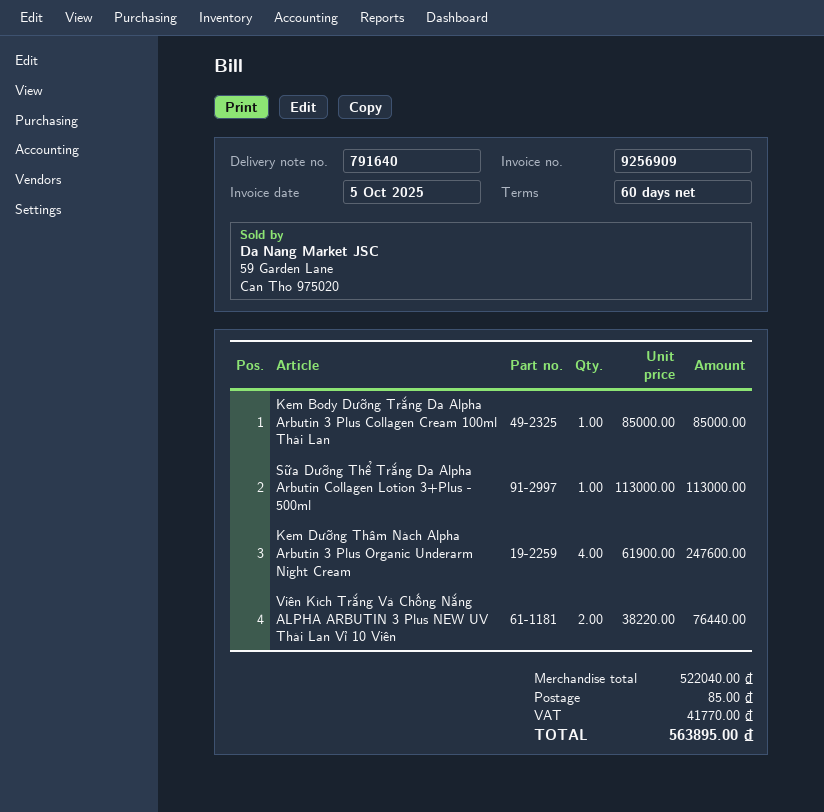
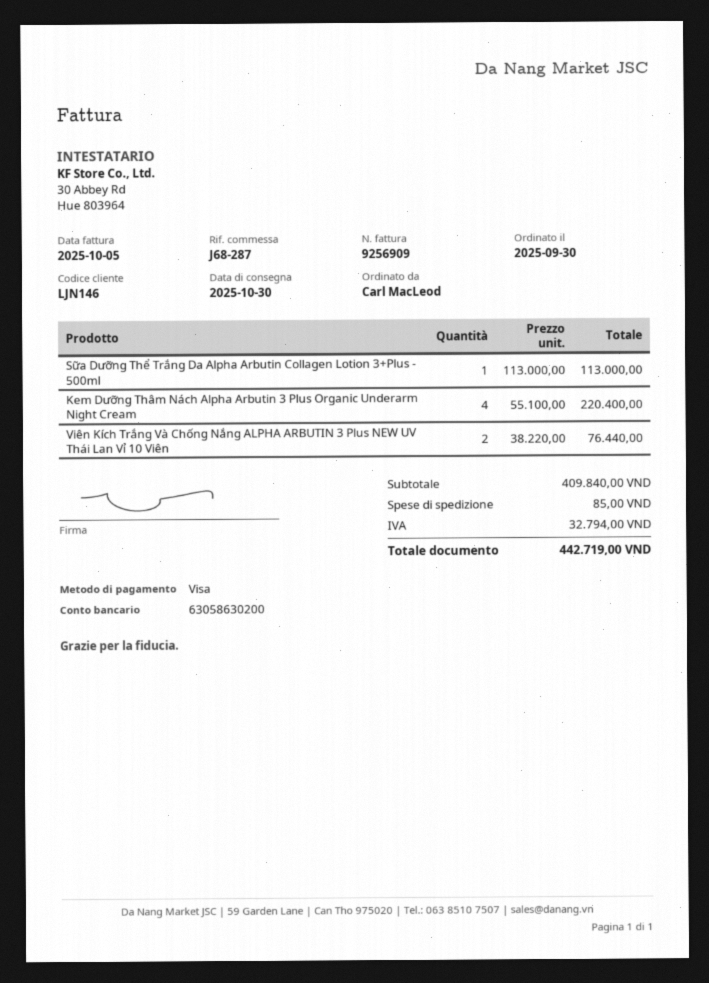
Kem Body Dưỡng Trắng Da Alpha Arbutin 3 Plus Collagen Cream 100ml Thái Lan: 1 x 85000.00 = 85000.00 -> none
Kem Dưỡng Thâm Nách Alpha Arbutin 3 Plus Organic Underarm Night Cream: 4 x 61900.00 = 247600.00 -> 4 x 55100.00 = 220400.00
subtotal: 522040.00 -> 409840.00
tax: 41770.00 -> 32794.00
total: 563895.00 -> 442719.00

